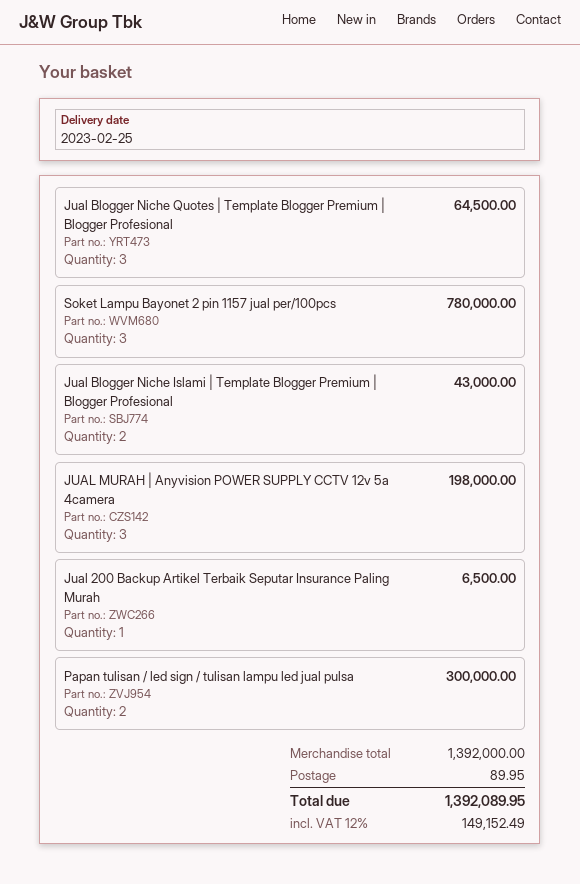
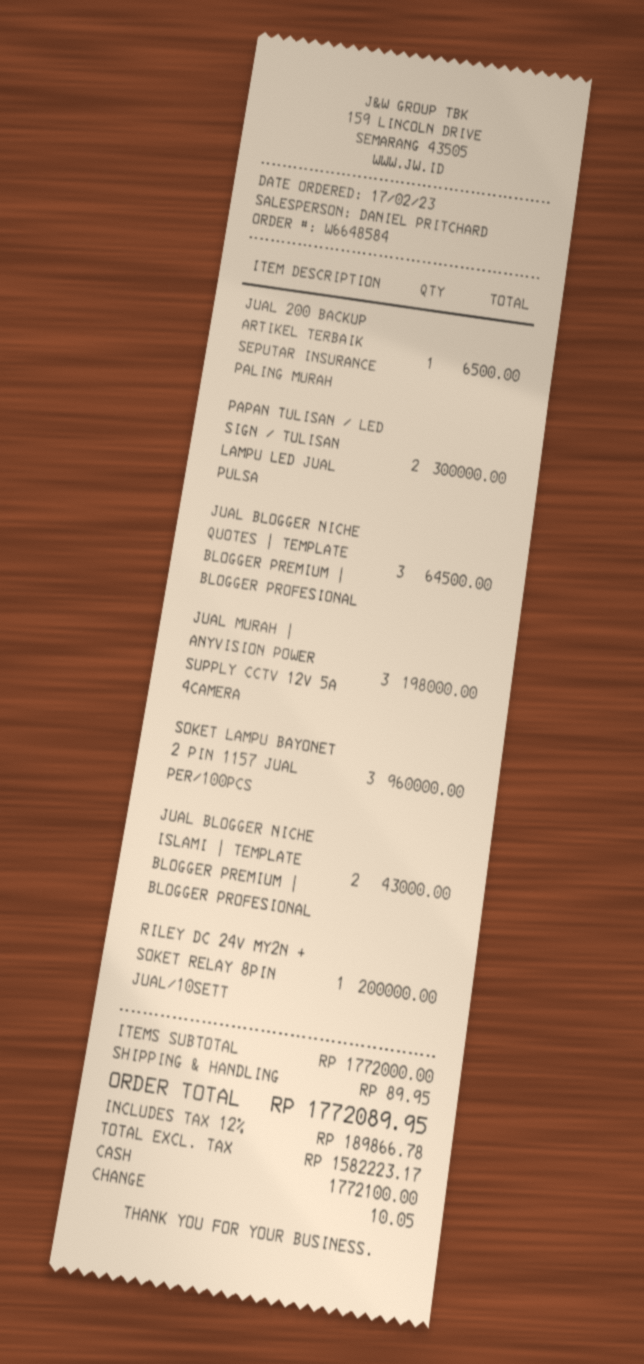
Soket Lampu Bayonet 2 pin 1157 jual per/100pcs: 3 for 780000.00 -> 3 for 960000.00
RILEY DC 24V MY2N + SOKET RELAY 8PIN JUAL/10SETT: none -> 1 for 200000.00
subtotal: 1392000.00 -> 1772000.00
tax: 12% = 149152.49 -> 12% = 189866.78
total: 1392089.95 -> 1772089.95

